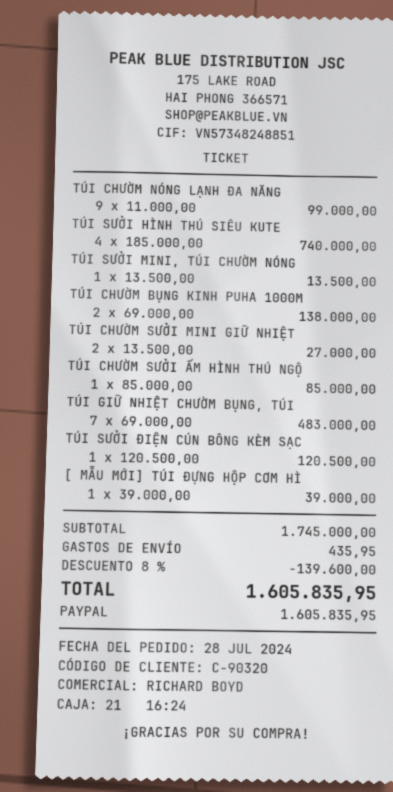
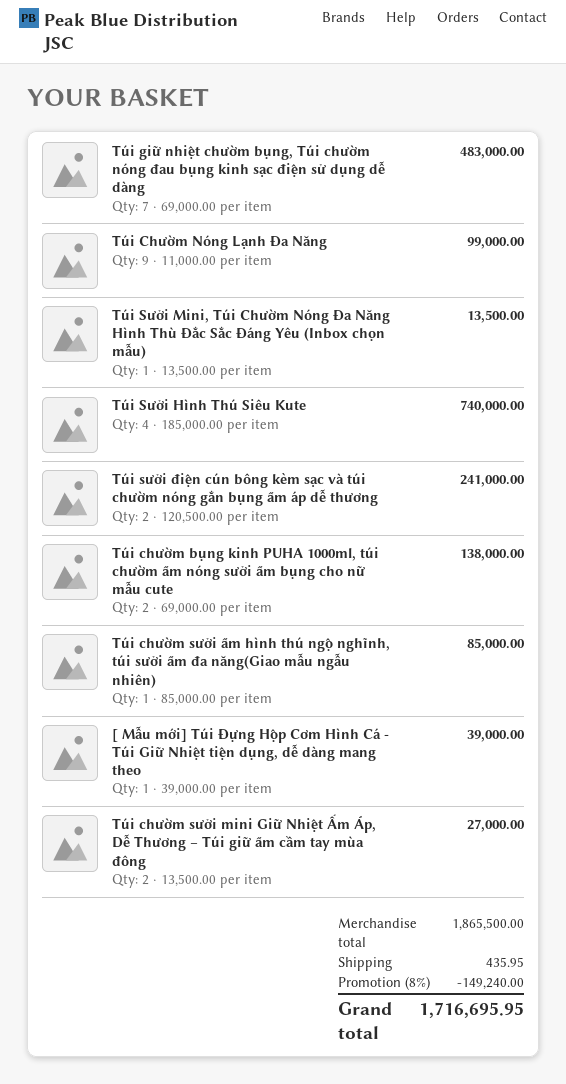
TÚI SƯỞI ĐIỆN CÚN BÔNG KÈM SẠC: 1 x 120500.00 = 120500.00 -> 2 x 120500.00 = 241000.00
subtotal: 1745000.00 -> 1865500.00
discount: 8% = 139600.00 -> 8% = 149240.00
total: 1605835.95 -> 1716695.95

